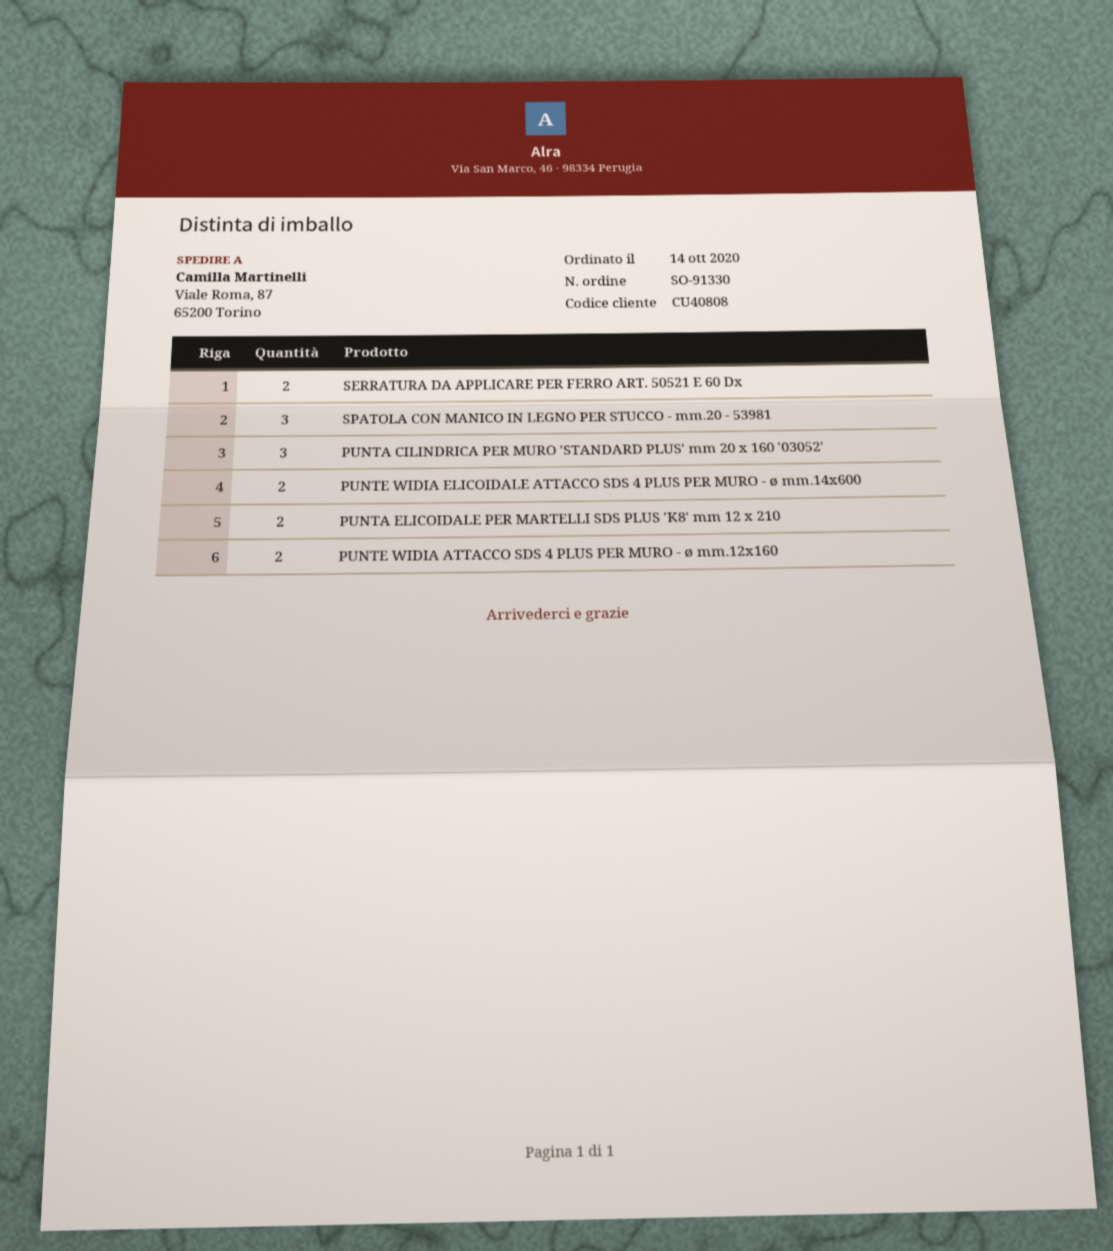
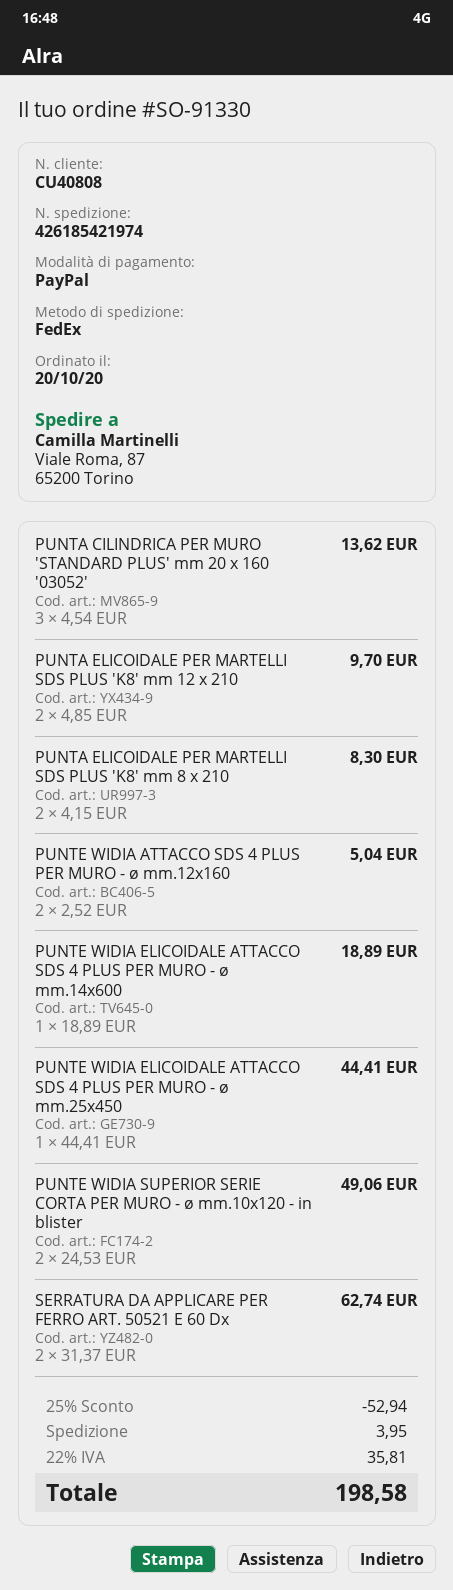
order date: 2020-10-14 -> 2020-10-20
SPATOLA CON MANICO IN LEGNO PER STUCCO - mm.20 - 53981: 3 -> none
PUNTE WIDIA ELICOIDALE ATTACCO SDS 4 PLUS PER MURO - ø mm.14x600: 2 -> 1
PUNTA ELICOIDALE PER MARTELLI SDS PLUS 'K8' mm 8 x 210: none -> 2
PUNTE WIDIA ELICOIDALE ATTACCO SDS 4 PLUS PER MURO - ø mm.25x450: none -> 1
PUNTE WIDIA SUPERIOR SERIE CORTA PER MURO - ø mm.10x120 - in blister: none -> 2

